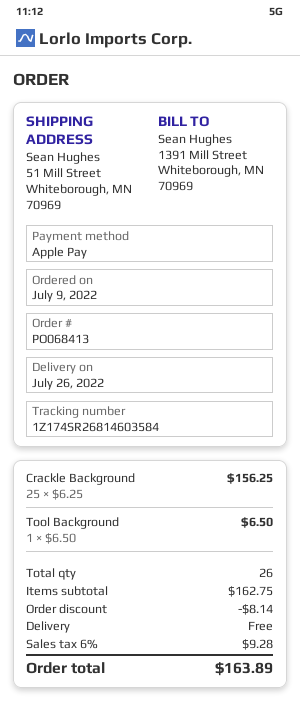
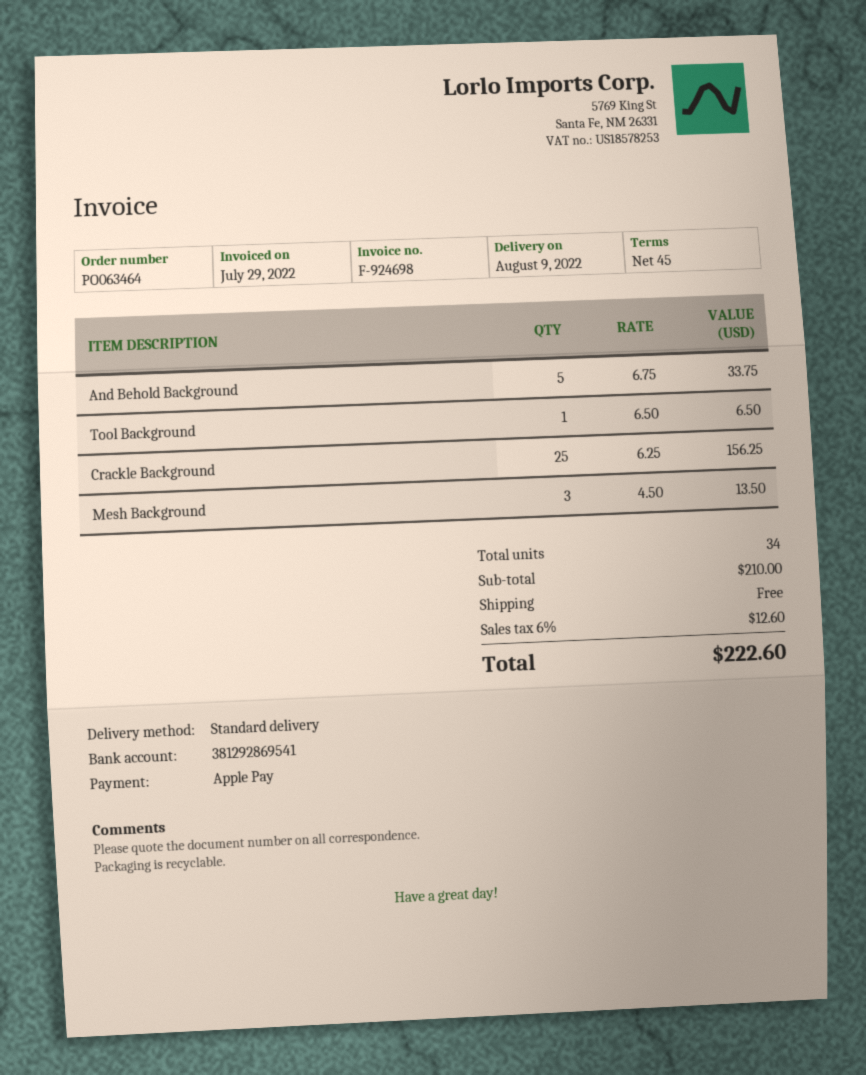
order number: PO068413 -> PO063464
delivery date: 2022-07-26 -> 2022-08-09
And Behold Background: none -> 5 x 6.75 = 33.75
Mesh Background: none -> 3 x 4.50 = 13.50
total quantity: 26 -> 34
subtotal: 162.75 -> 210.00
discount: 8.14 -> none
tax: 6% = 9.28 -> 6% = 12.60
total: 163.89 -> 222.60

